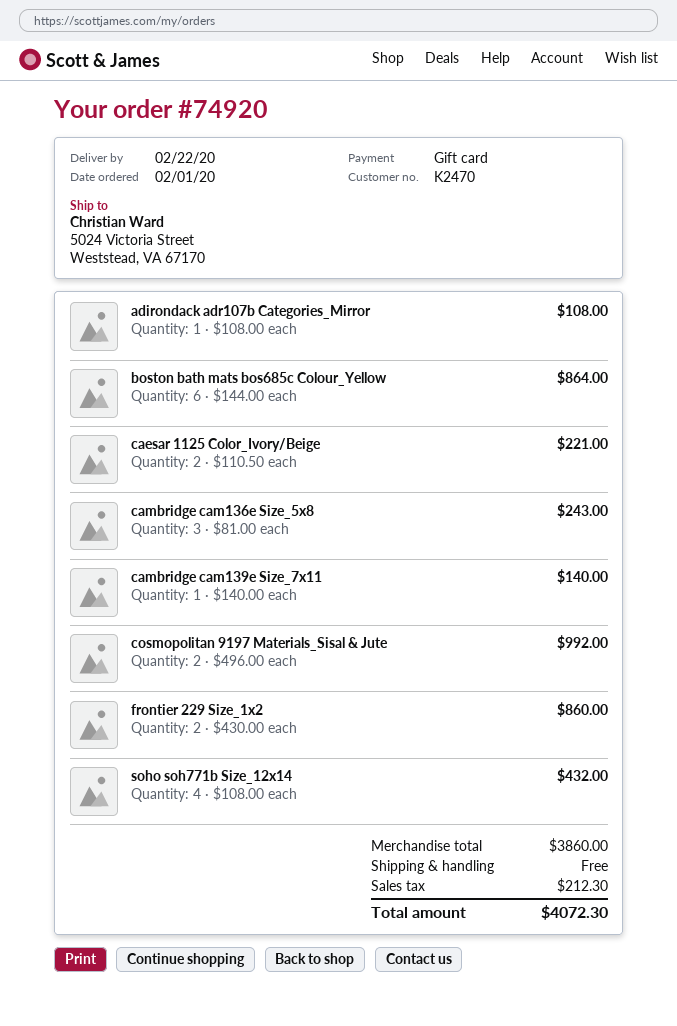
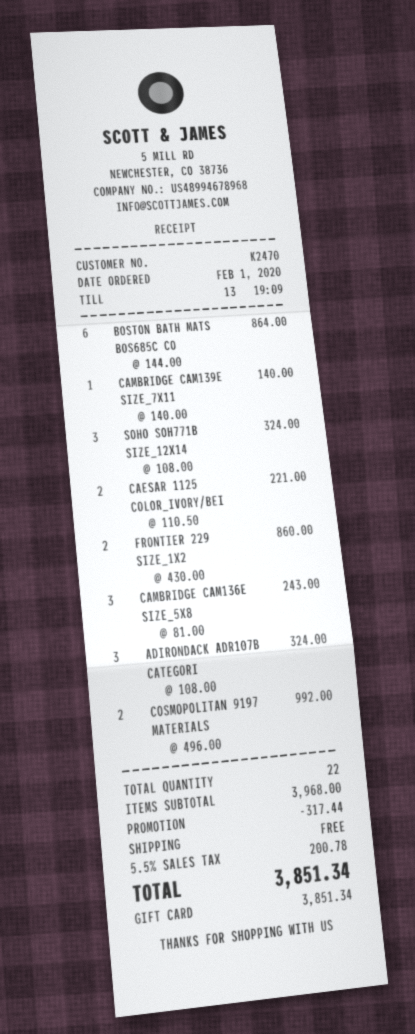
adirondack adr107b Categories_Mirror: 1 x 108.00 = 108.00 -> 3 x 108.00 = 324.00
soho soh771b Size_12x14: 4 x 108.00 = 432.00 -> 3 x 108.00 = 324.00
subtotal: 3860.00 -> 3968.00
discount: none -> 317.44
tax: 212.30 -> 200.78
total: 4072.30 -> 3851.34

